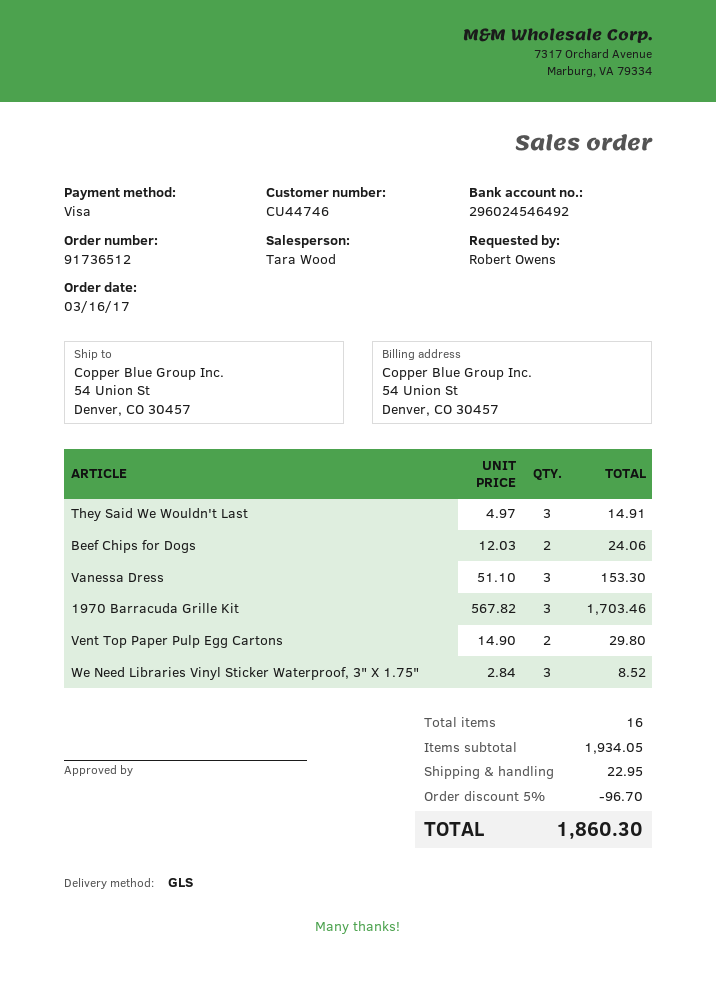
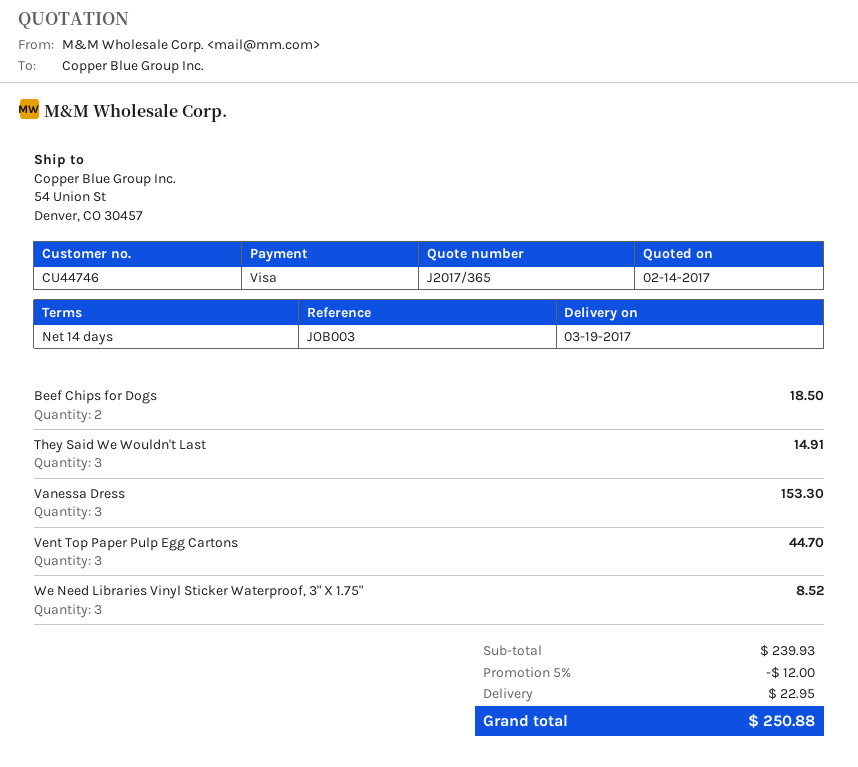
Beef Chips for Dogs: 2 for 24.06 -> 2 for 18.50
1970 Barracuda Grille Kit: 3 for 1703.46 -> none
Vent Top Paper Pulp Egg Cartons: 2 for 29.80 -> 3 for 44.70
subtotal: 1934.05 -> 239.93
discount: 5% = 96.70 -> 5% = 12.00
total: 1860.30 -> 250.88

